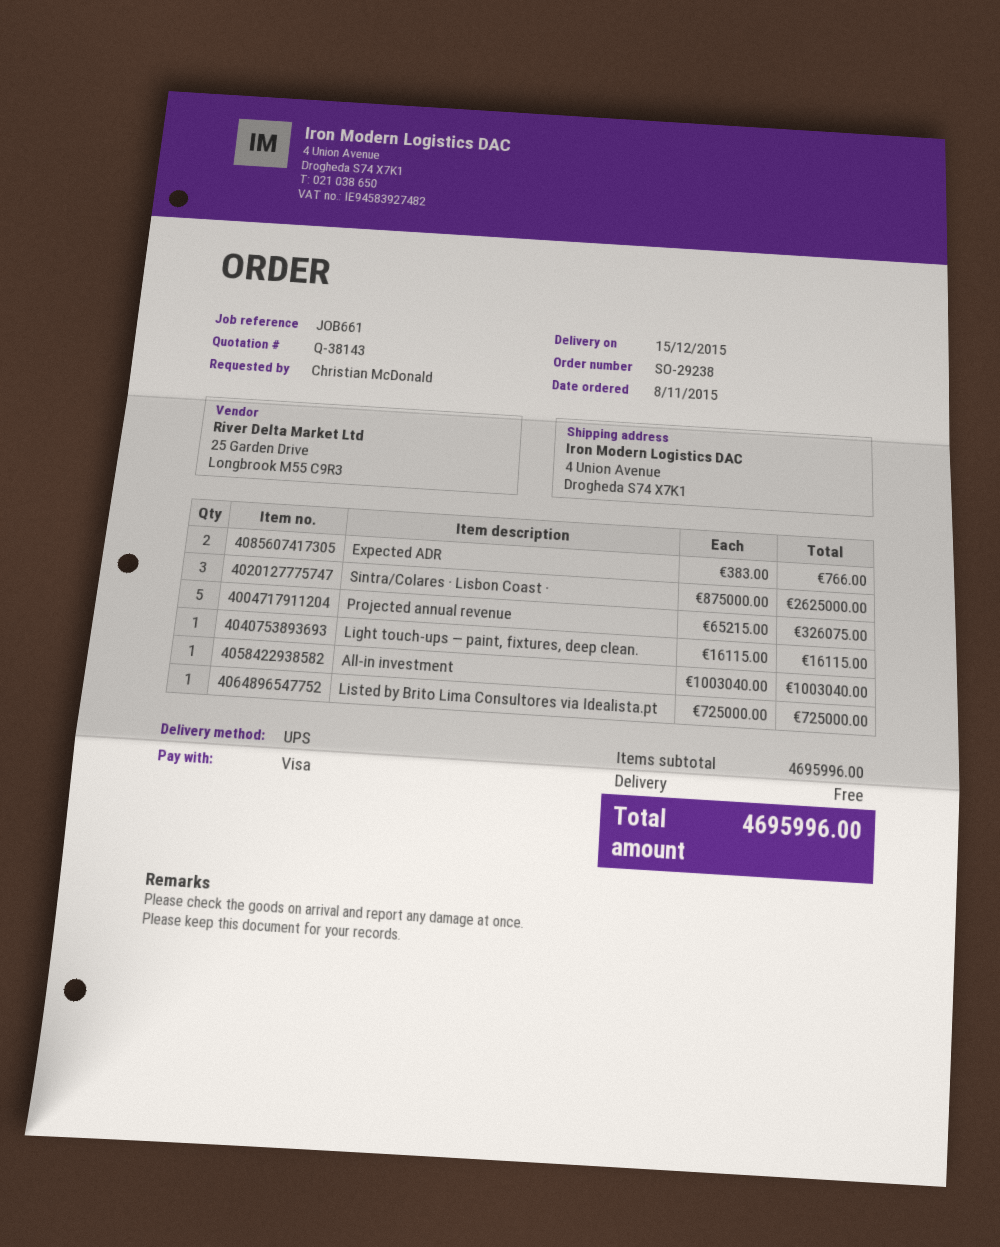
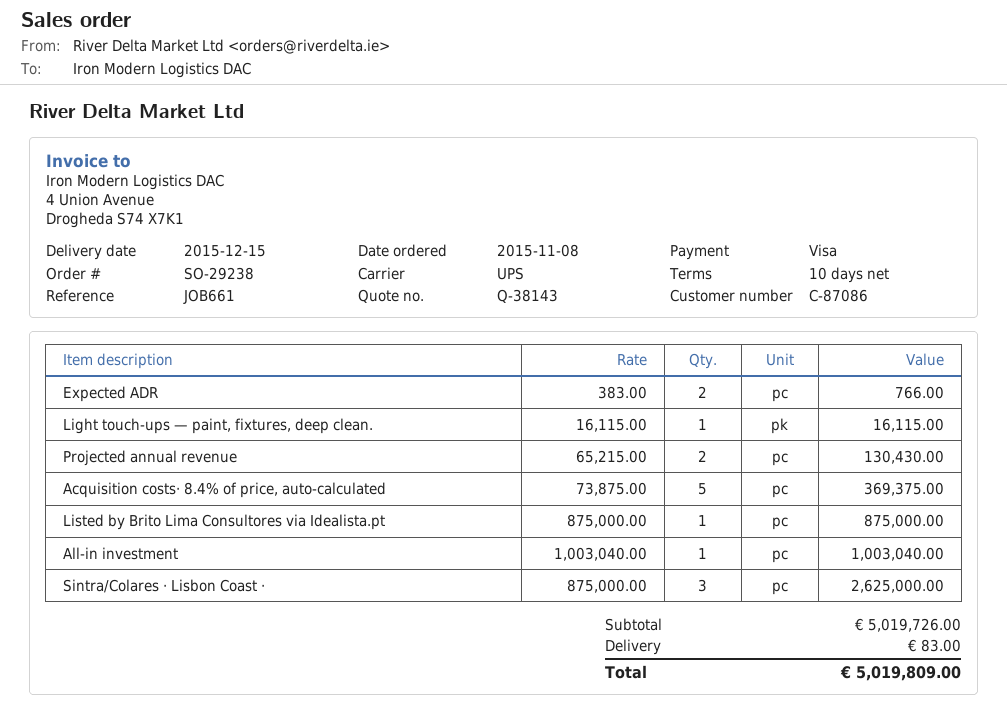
Projected annual revenue: 5 x 65215.00 = 326075.00 -> 2 x 65215.00 = 130430.00
Listed by Brito Lima Consultores via Idealista.pt: 1 x 725000.00 = 725000.00 -> 1 x 875000.00 = 875000.00
Acquisition costs· 8.4% of price, auto-calculated: none -> 5 x 73875.00 = 369375.00
subtotal: 4695996.00 -> 5019726.00
shipping: 0.00 -> 83.00
total: 4695996.00 -> 5019809.00

